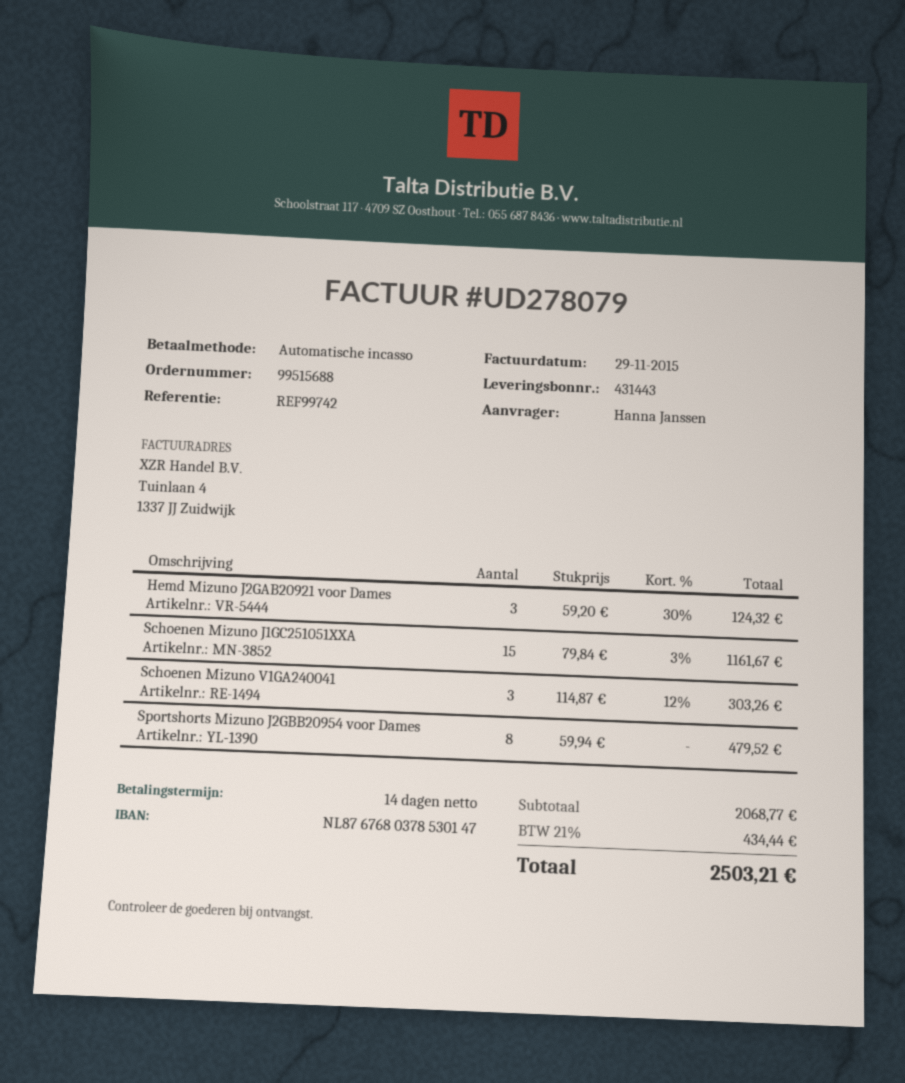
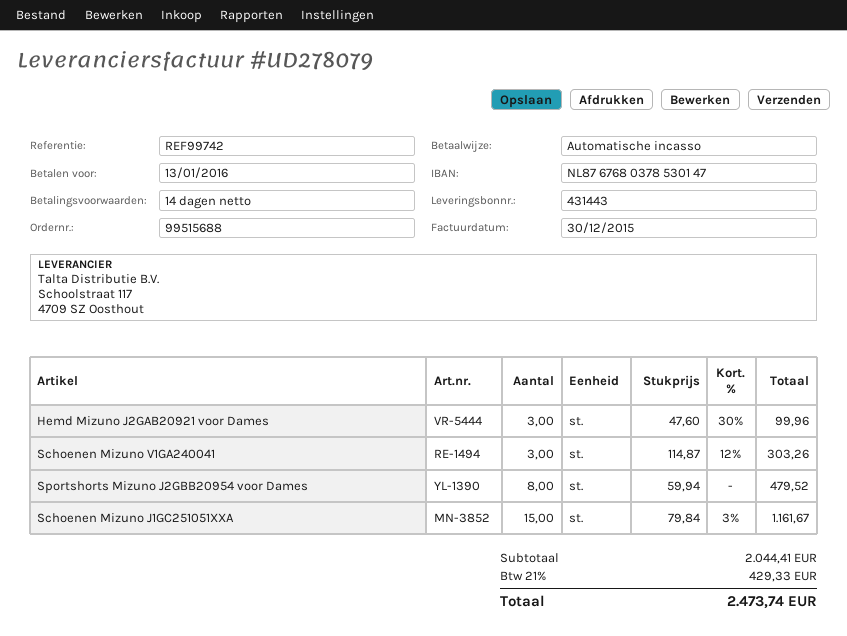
invoice date: 2015-11-29 -> 2015-12-30
Hemd Mizuno J2GAB20921 voor Dames: 3 x 59.20 - 30% = 124.32 -> 3 x 47.60 - 30% = 99.96
subtotal: 2068.77 -> 2044.41
tax: 21% = 434.44 -> 21% = 429.33
total: 2503.21 -> 2473.74

